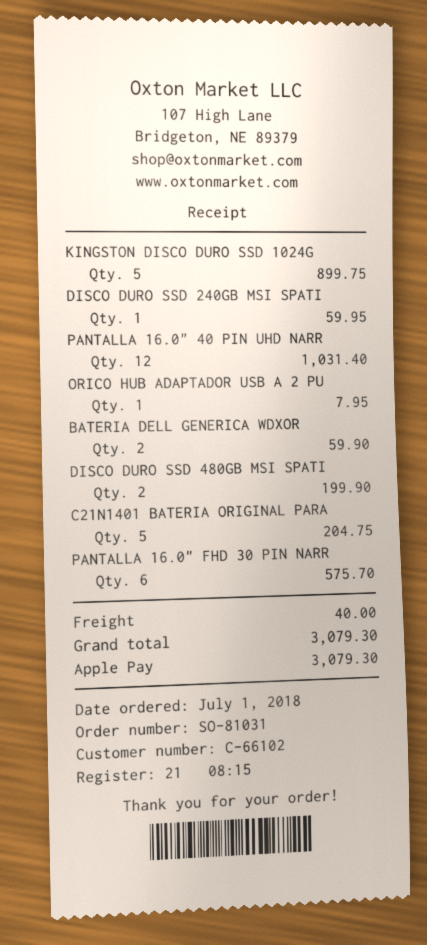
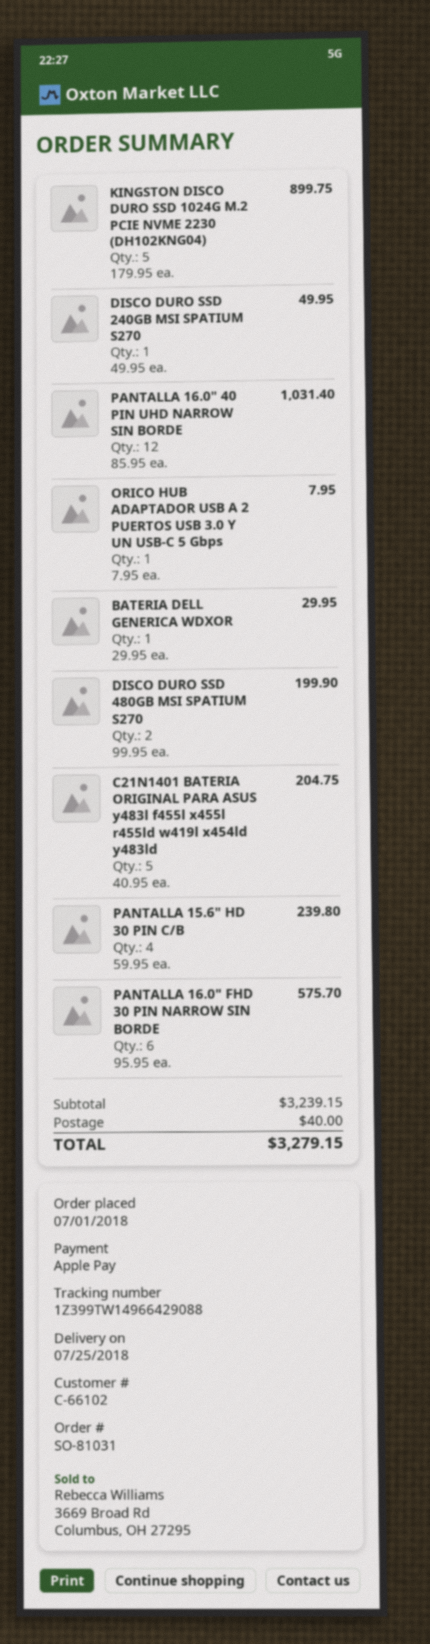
DISCO DURO SSD 240GB MSI SPATI: 1 for 59.95 -> 1 for 49.95
BATERIA DELL GENERICA WDXOR: 2 for 59.90 -> 1 for 29.95
PANTALLA 15.6" HD 30 PIN C/B: none -> 4 for 239.80
total: 3079.30 -> 3279.15

